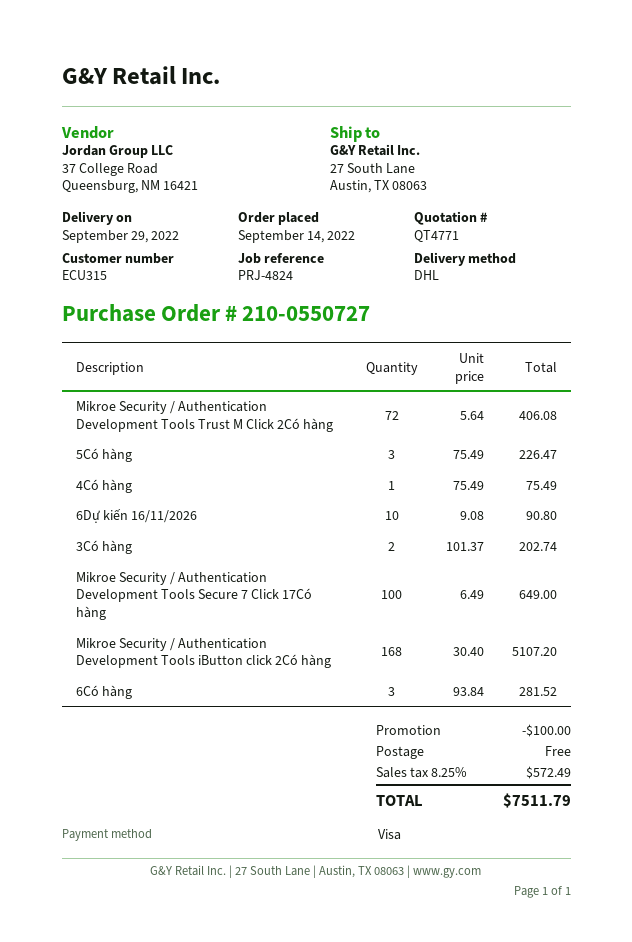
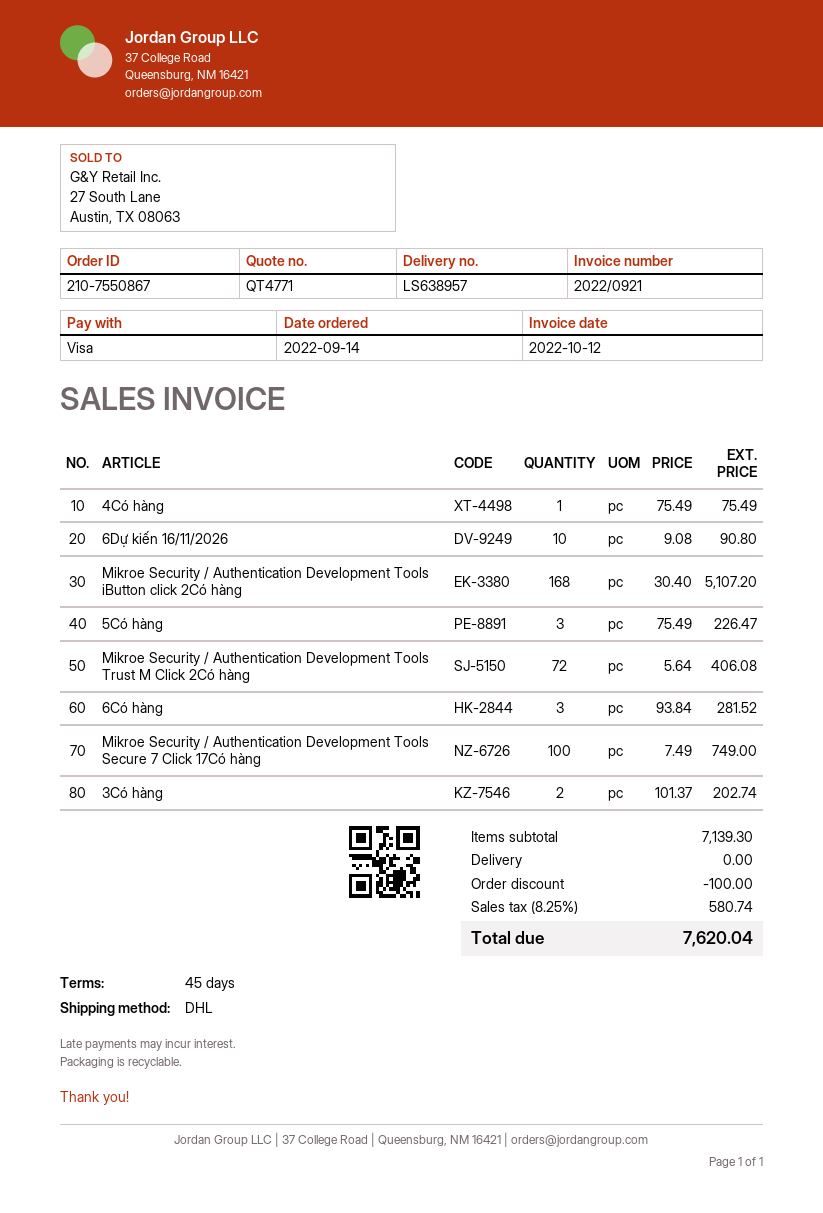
order number: 210-0550727 -> 210-7550867
Mikroe Security / Authentication Development Tools Secure 7 Click 17Có hàng: 100 x 6.49 = 649.00 -> 100 x 7.49 = 749.00
tax: 8.25% = 572.49 -> 8.25% = 580.74
total: 7511.79 -> 7620.04

